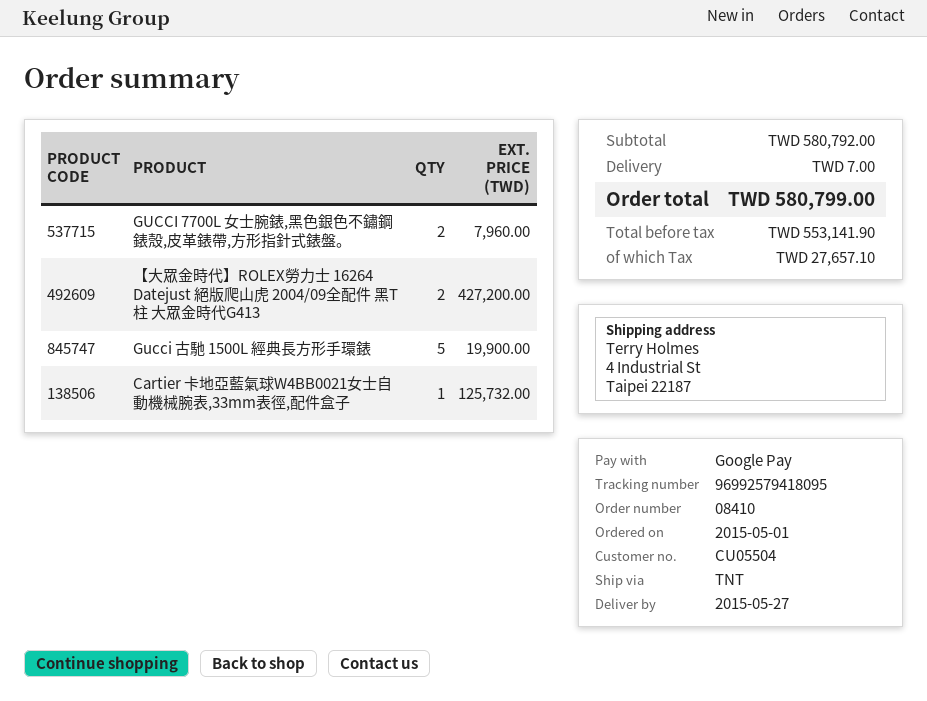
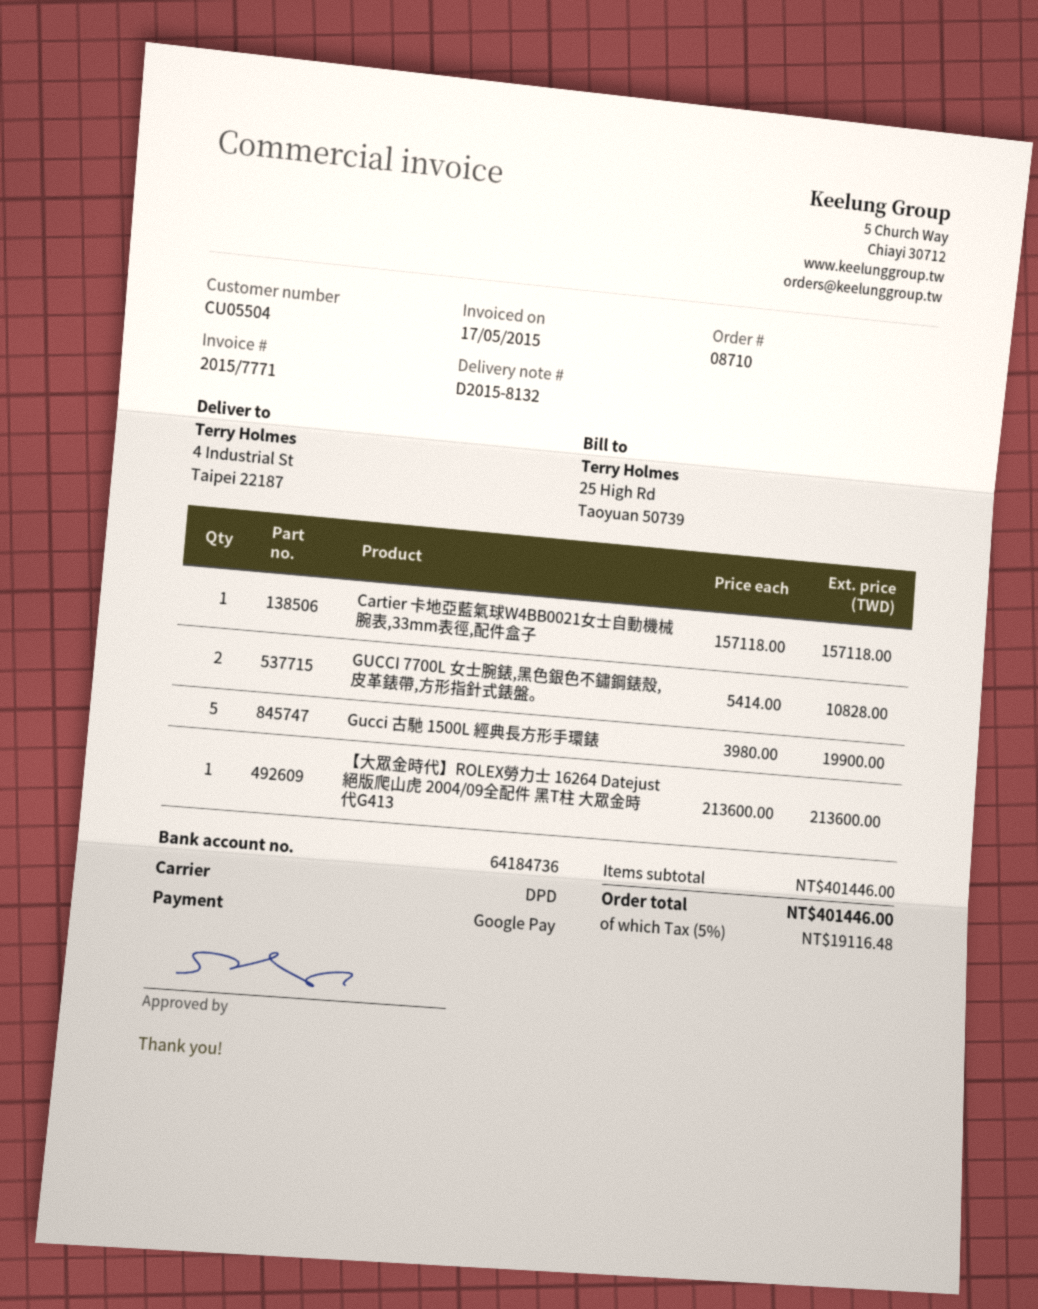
order number: 08410 -> 08710
shipping method: TNT -> DPD
GUCCI 7700L 女士腕錶,黑色銀色不鏽鋼錶殼,皮革錶帶,方形指針式錶盤。: 2 for 7960.00 -> 2 for 10828.00
【大眾金時代】ROLEX勞力士 16264 Datejust 絕版爬山虎 2004/09全配件 黑T柱 大眾金時代G413: 2 for 427200.00 -> 1 for 213600.00
Cartier 卡地亞藍氣球W4BB0021女士自動機械腕表,33mm表徑,配件盒子: 1 for 125732.00 -> 1 for 157118.00
subtotal: 580792.00 -> 401446.00
shipping: 7.00 -> none
tax: 27657.10 -> 19116.48
total: 580799.00 -> 401446.00

